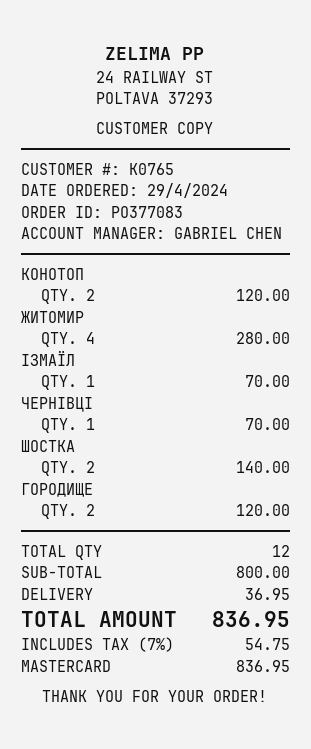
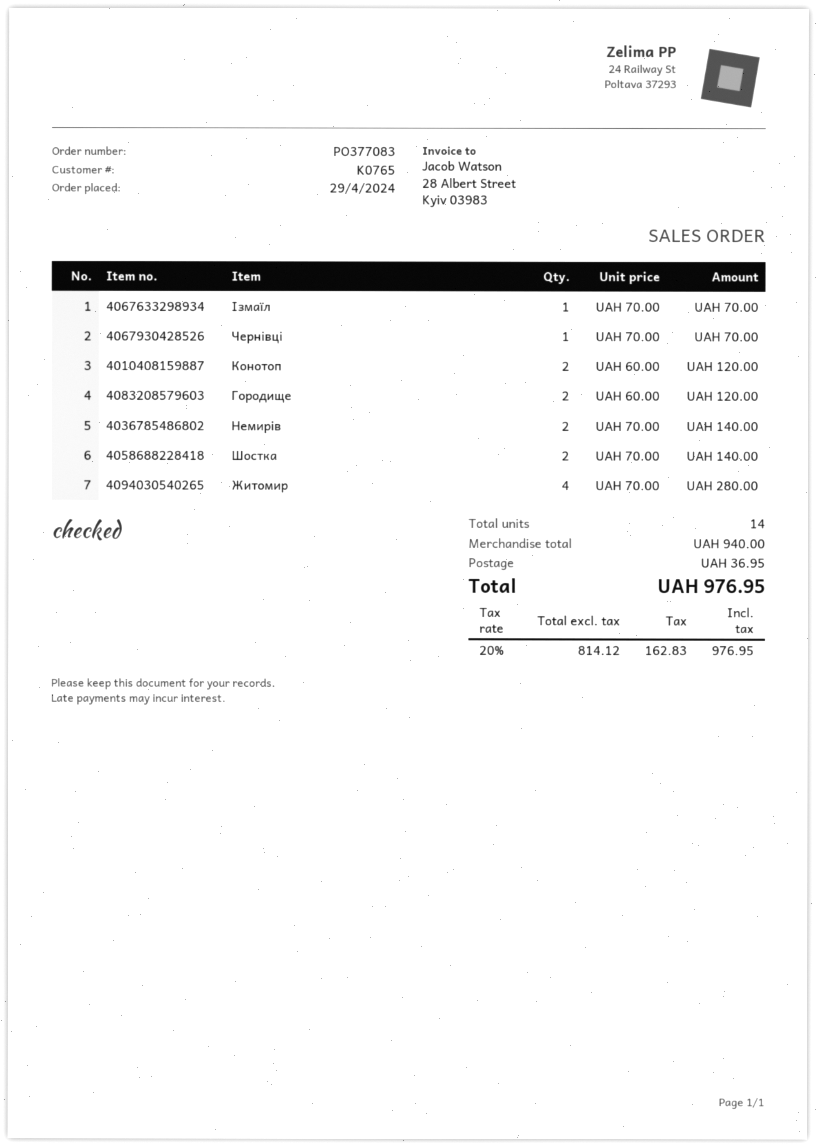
Немирів: none -> 2 for 140.00
total quantity: 12 -> 14
subtotal: 800.00 -> 940.00
tax: 7% = 54.75 -> 20% = 162.83
total: 836.95 -> 976.95

